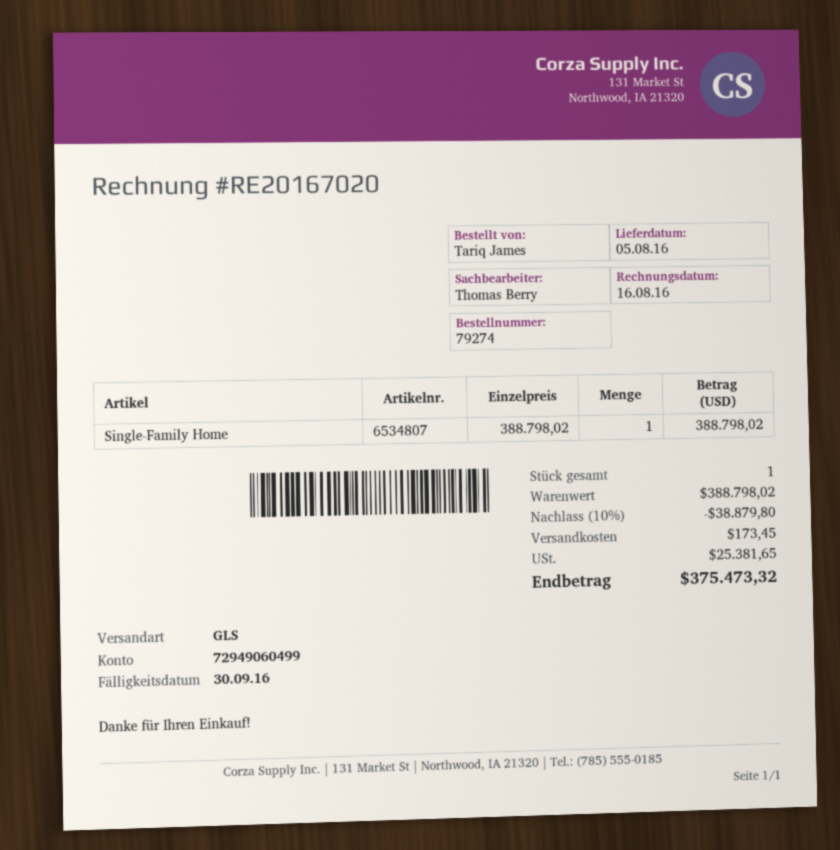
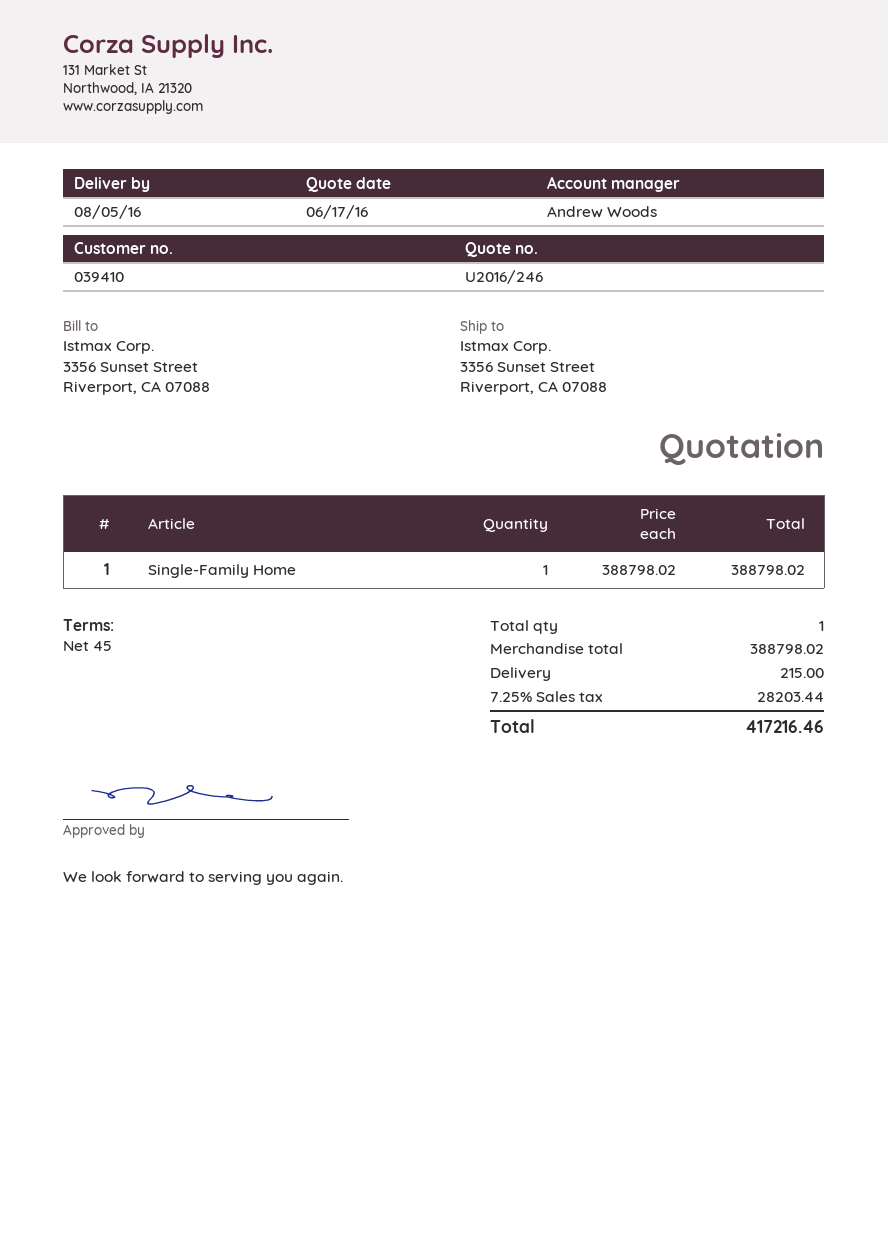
sales rep: Thomas Berry -> Andrew Woods
discount: 10% = 38879.80 -> none
shipping: 173.45 -> 215.00
tax: 25381.65 -> 28203.44
total: 375473.32 -> 417216.46

